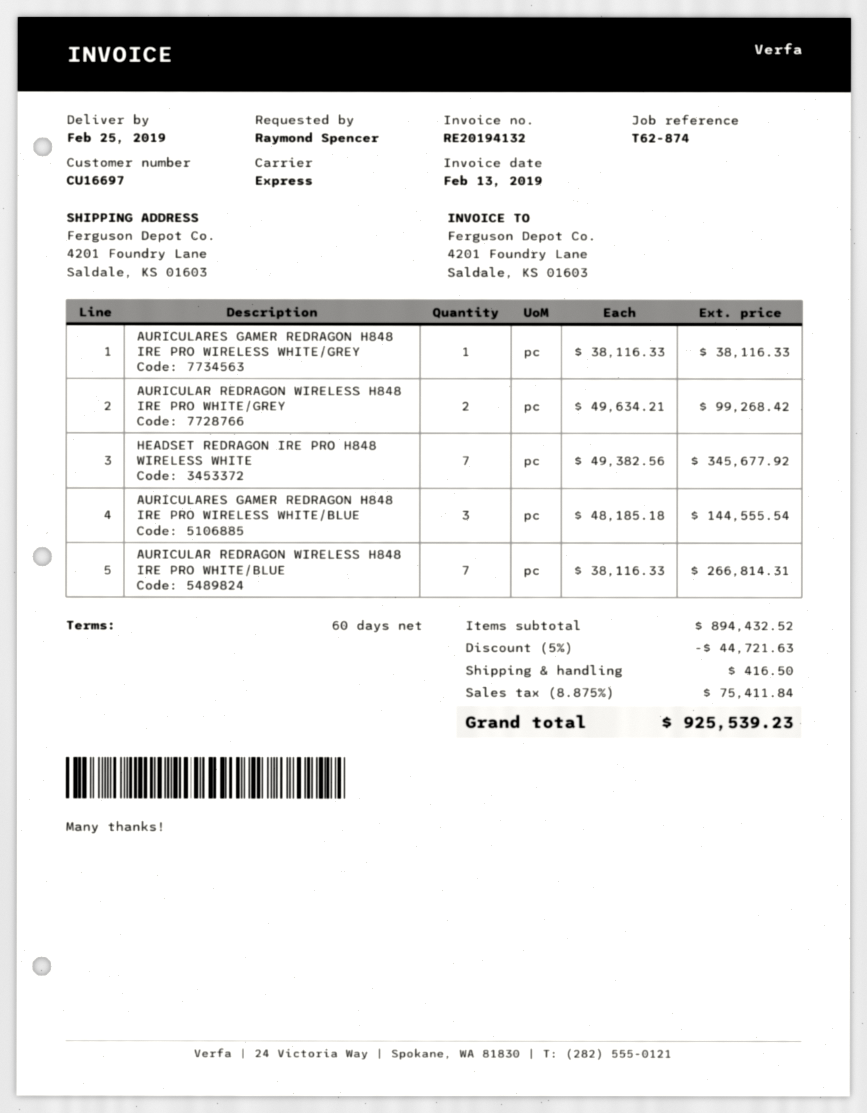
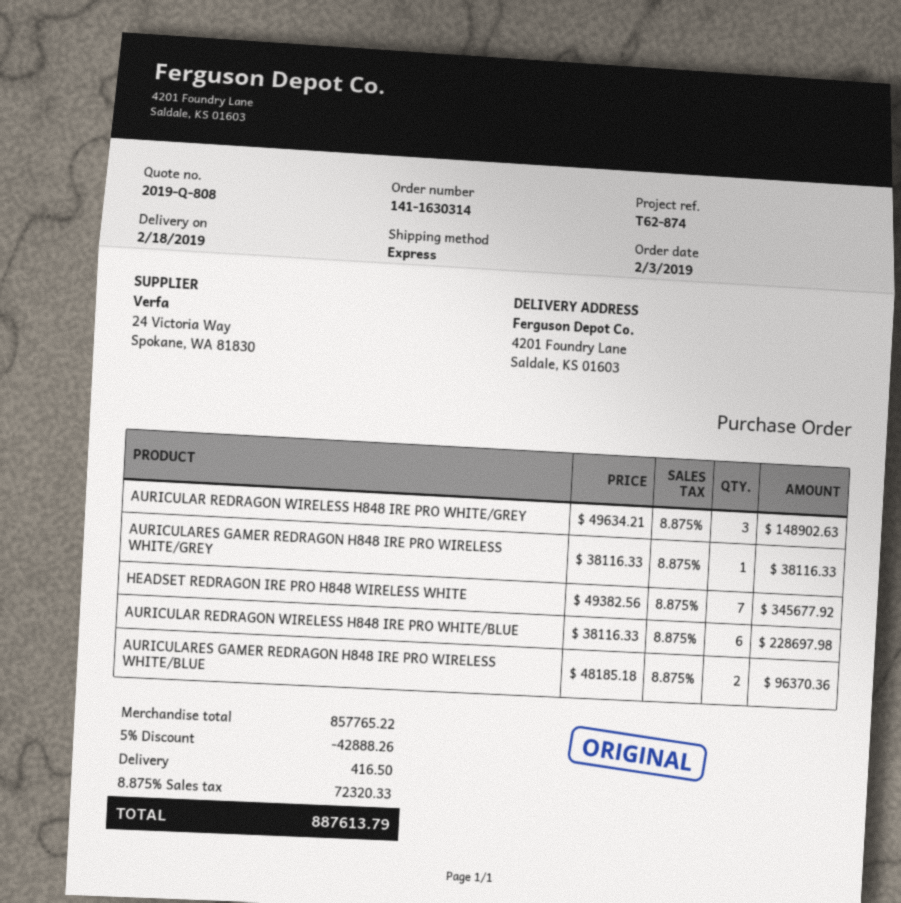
delivery date: 2019-02-25 -> 2019-02-18
AURICULAR REDRAGON WIRELESS H848 IRE PRO WHITE/GREY: 2 x 49634.21 = 99268.42 -> 3 x 49634.21 = 148902.63
AURICULARES GAMER REDRAGON H848 IRE PRO WIRELESS WHITE/BLUE: 3 x 48185.18 = 144555.54 -> 2 x 48185.18 = 96370.36
AURICULAR REDRAGON WIRELESS H848 IRE PRO WHITE/BLUE: 7 x 38116.33 = 266814.31 -> 6 x 38116.33 = 228697.98
subtotal: 894432.52 -> 857765.22
discount: 5% = 44721.63 -> 5% = 42888.26
tax: 8.875% = 75411.84 -> 8.875% = 72320.33
total: 925539.23 -> 887613.79

